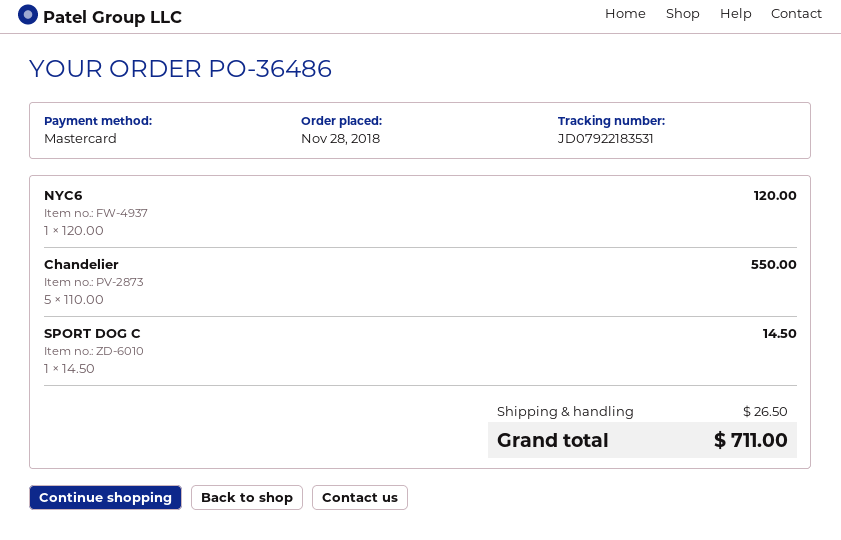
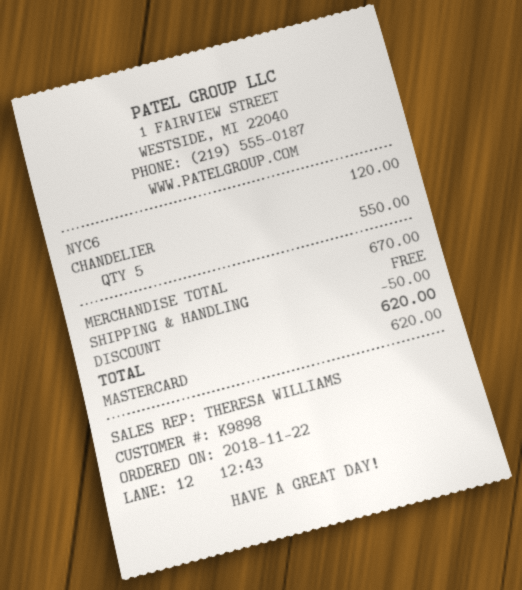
order date: 2018-11-28 -> 2018-11-22
SPORT DOG C: 1 for 14.50 -> none
discount: none -> 50.00
shipping: 26.50 -> 0.00
total: 711.00 -> 620.00

